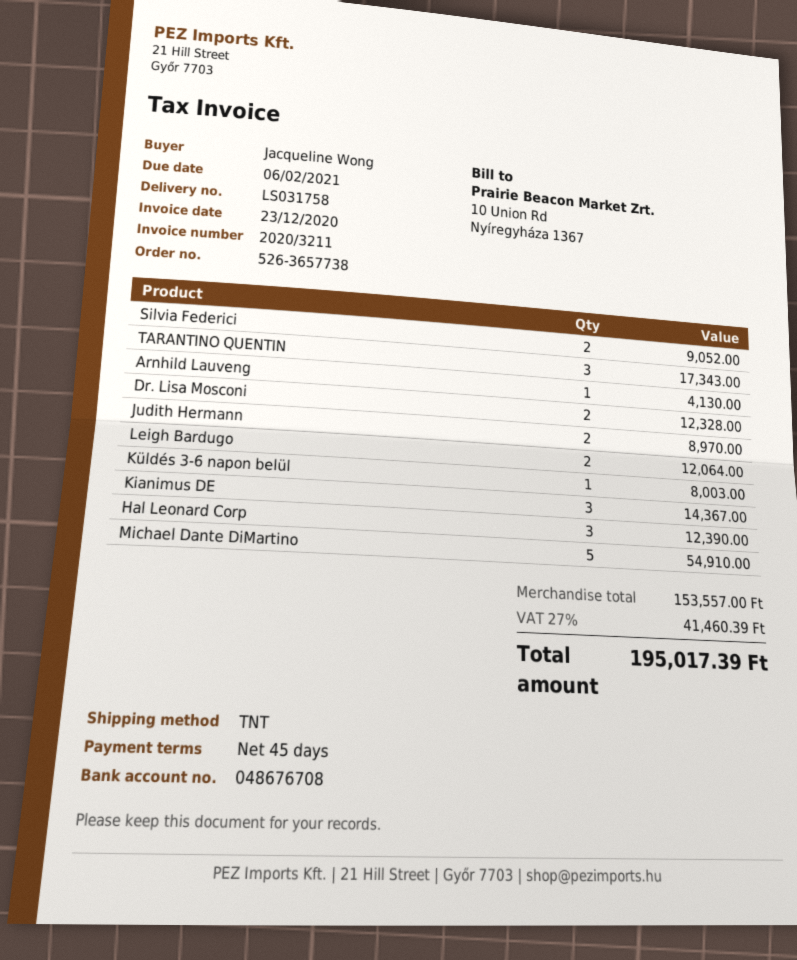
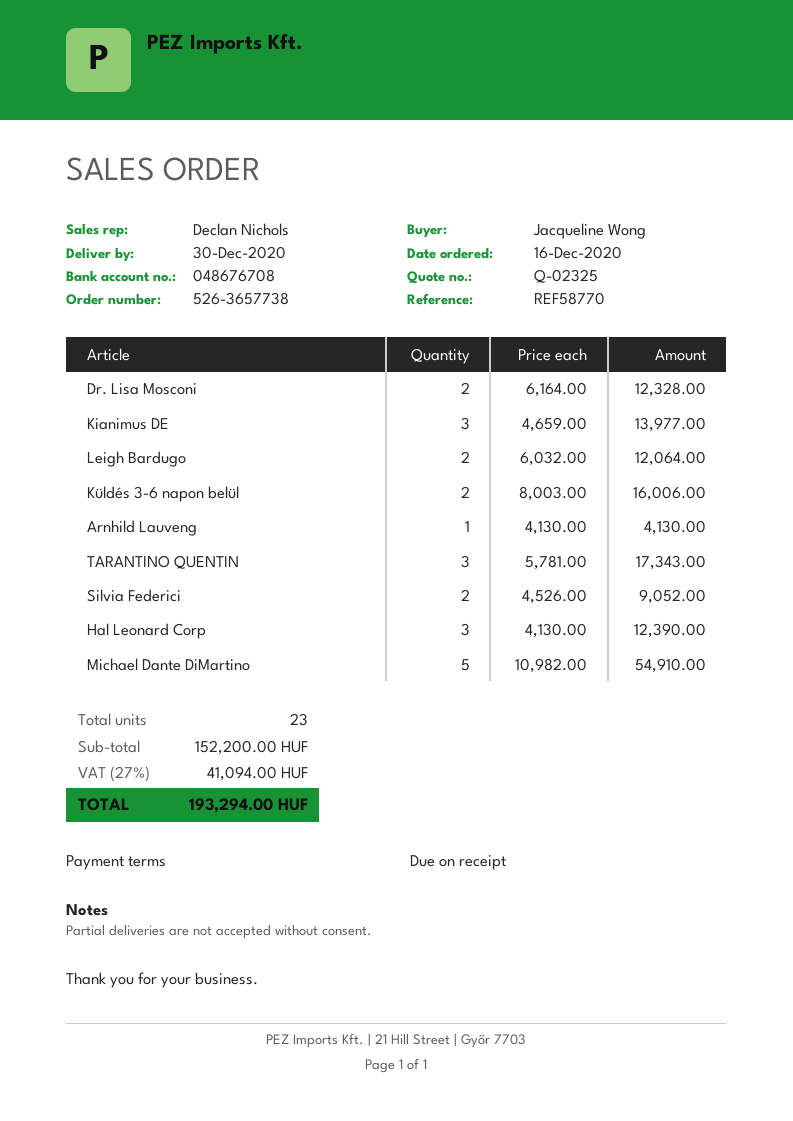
payment terms: 45 days -> on receipt
Judith Hermann: 2 for 8970.00 -> none
Küldés 3-6 napon belül: 1 for 8003.00 -> 2 for 16006.00
Kianimus DE: 3 for 14367.00 -> 3 for 13977.00
subtotal: 153557.00 -> 152200.00
tax: 27% = 41460.39 -> 27% = 41094.00
total: 195017.39 -> 193294.00

